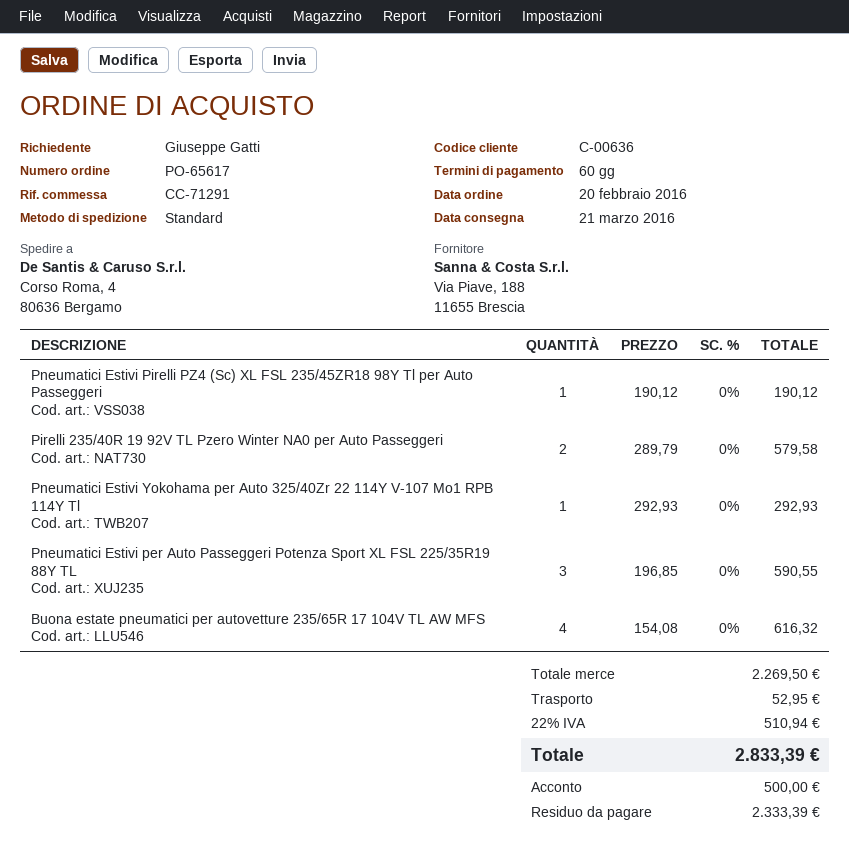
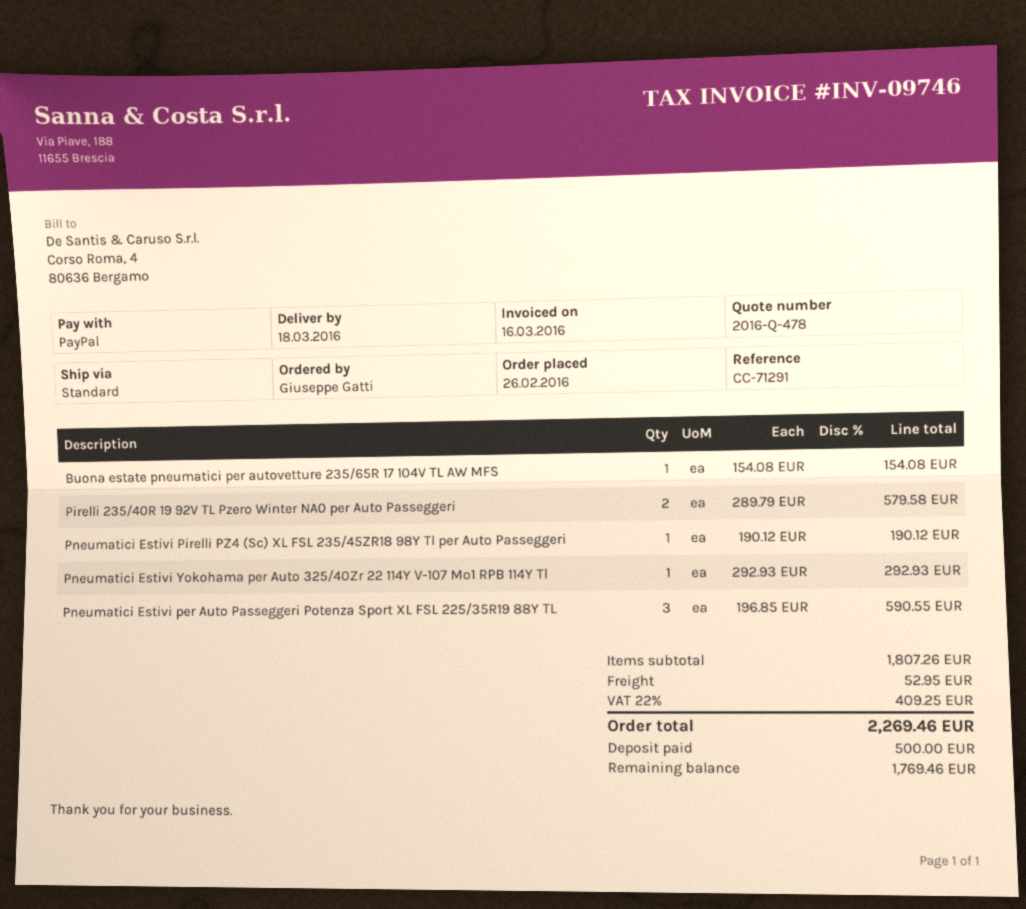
order date: 2016-02-20 -> 2016-02-26
delivery date: 2016-03-21 -> 2016-03-18
Buona estate pneumatici per autovetture 235/65R 17 104V TL AW MFS: 4 x 154.08 = 616.32 -> 1 x 154.08 = 154.08
subtotal: 2269.50 -> 1807.26
tax: 22% = 510.94 -> 22% = 409.25
total: 2833.39 -> 2269.46
balance: 2333.39 -> 1769.46

